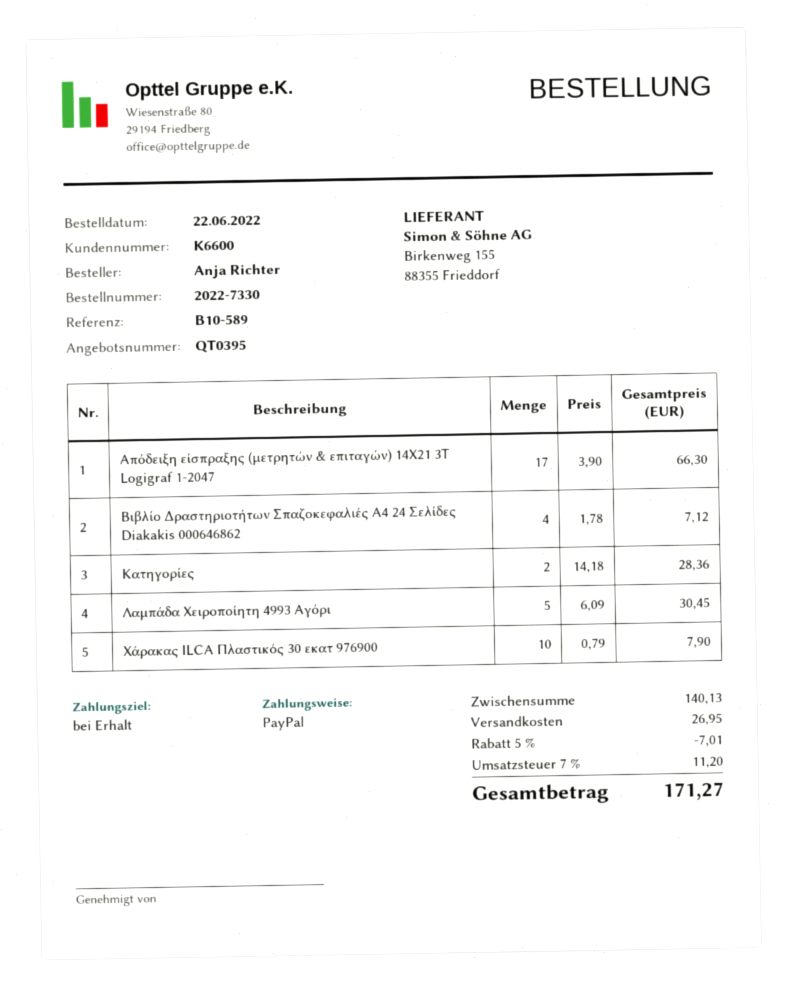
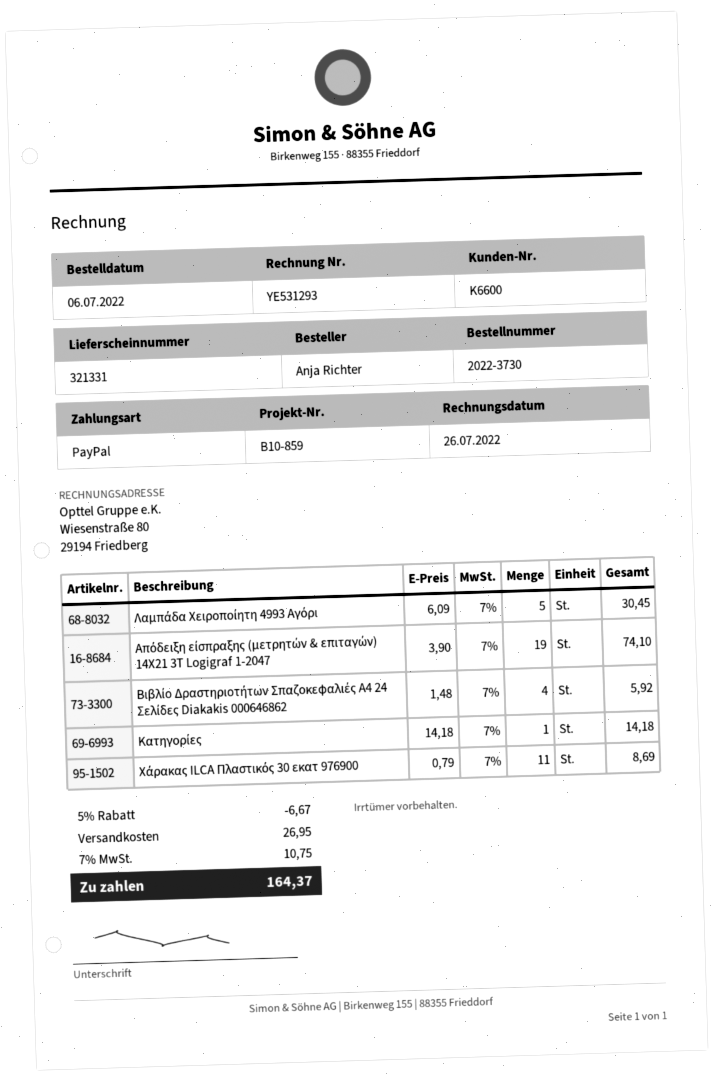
order number: 2022-7330 -> 2022-3730
order date: 2022-06-22 -> 2022-07-06
reference: B10-589 -> B10-859
Απόδειξη είσπραξης (μετρητών & επιταγών) 14Χ21 3Τ Logigraf 1-2047: 17 x 3.90 = 66.30 -> 19 x 3.90 = 74.10
Βιβλίο Δραστηριοτήτων Σπαζοκεφαλιές Α4 24 Σελίδες Diakakis 000646862: 4 x 1.78 = 7.12 -> 4 x 1.48 = 5.92
Κατηγορίες: 2 x 14.18 = 28.36 -> 1 x 14.18 = 14.18
Χάρακας ILCA Πλαστικός 30 εκατ 976900: 10 x 0.79 = 7.90 -> 11 x 0.79 = 8.69
discount: 5% = 7.01 -> 5% = 6.67
tax: 7% = 11.20 -> 7% = 10.75
total: 171.27 -> 164.37

